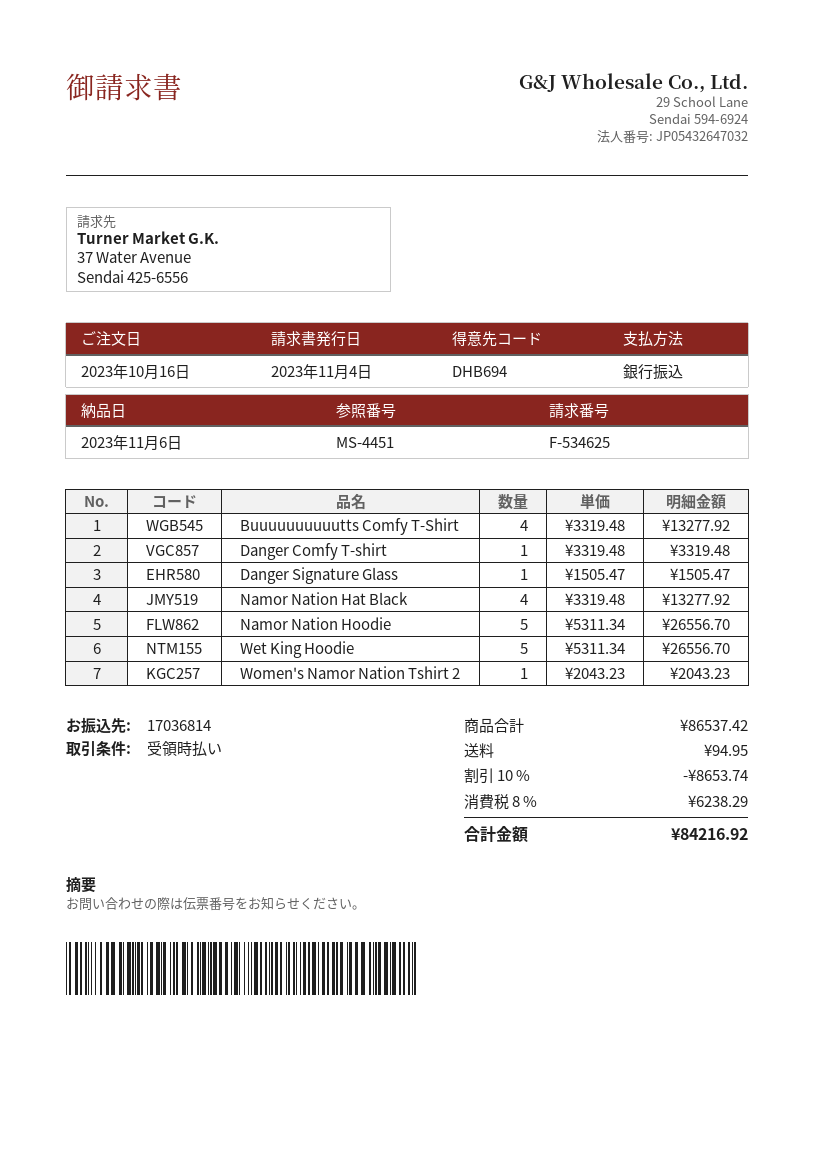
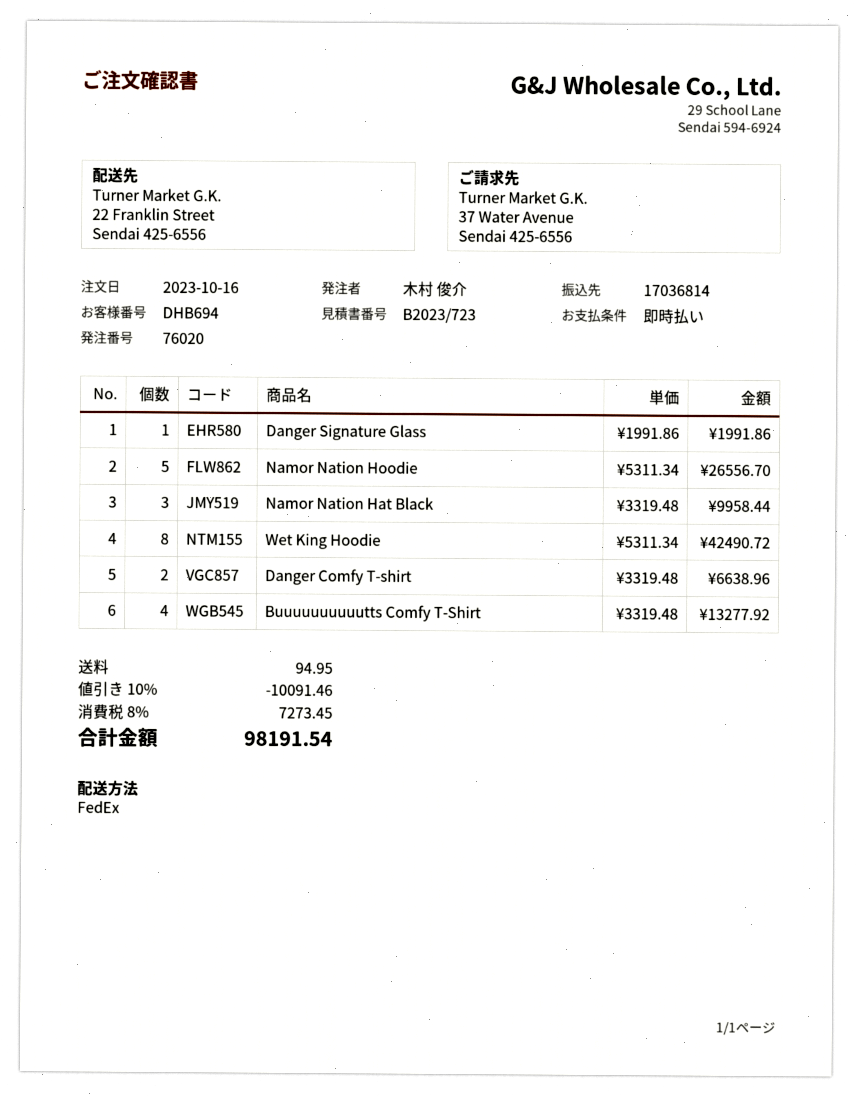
Danger Comfy T-shirt: 1 x 3319.48 = 3319.48 -> 2 x 3319.48 = 6638.96
Danger Signature Glass: 1 x 1505.47 = 1505.47 -> 1 x 1991.86 = 1991.86
Namor Nation Hat Black: 4 x 3319.48 = 13277.92 -> 3 x 3319.48 = 9958.44
Wet King Hoodie: 5 x 5311.34 = 26556.70 -> 8 x 5311.34 = 42490.72
Women's Namor Nation Tshirt 2: 1 x 2043.23 = 2043.23 -> none
discount: 10% = 8653.74 -> 10% = 10091.46
tax: 8% = 6238.29 -> 8% = 7273.45
total: 84216.92 -> 98191.54

